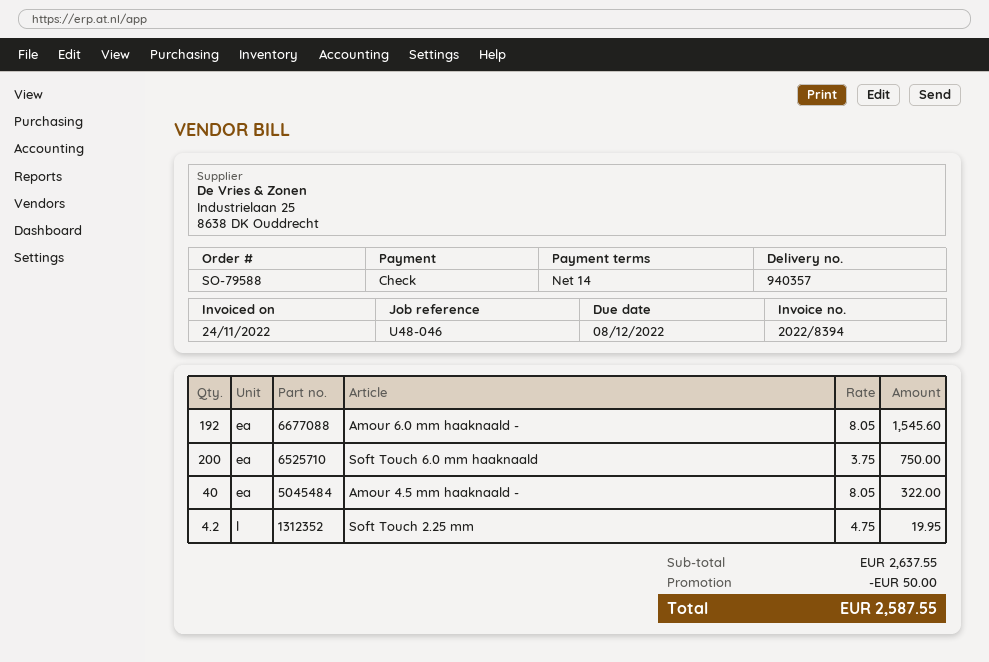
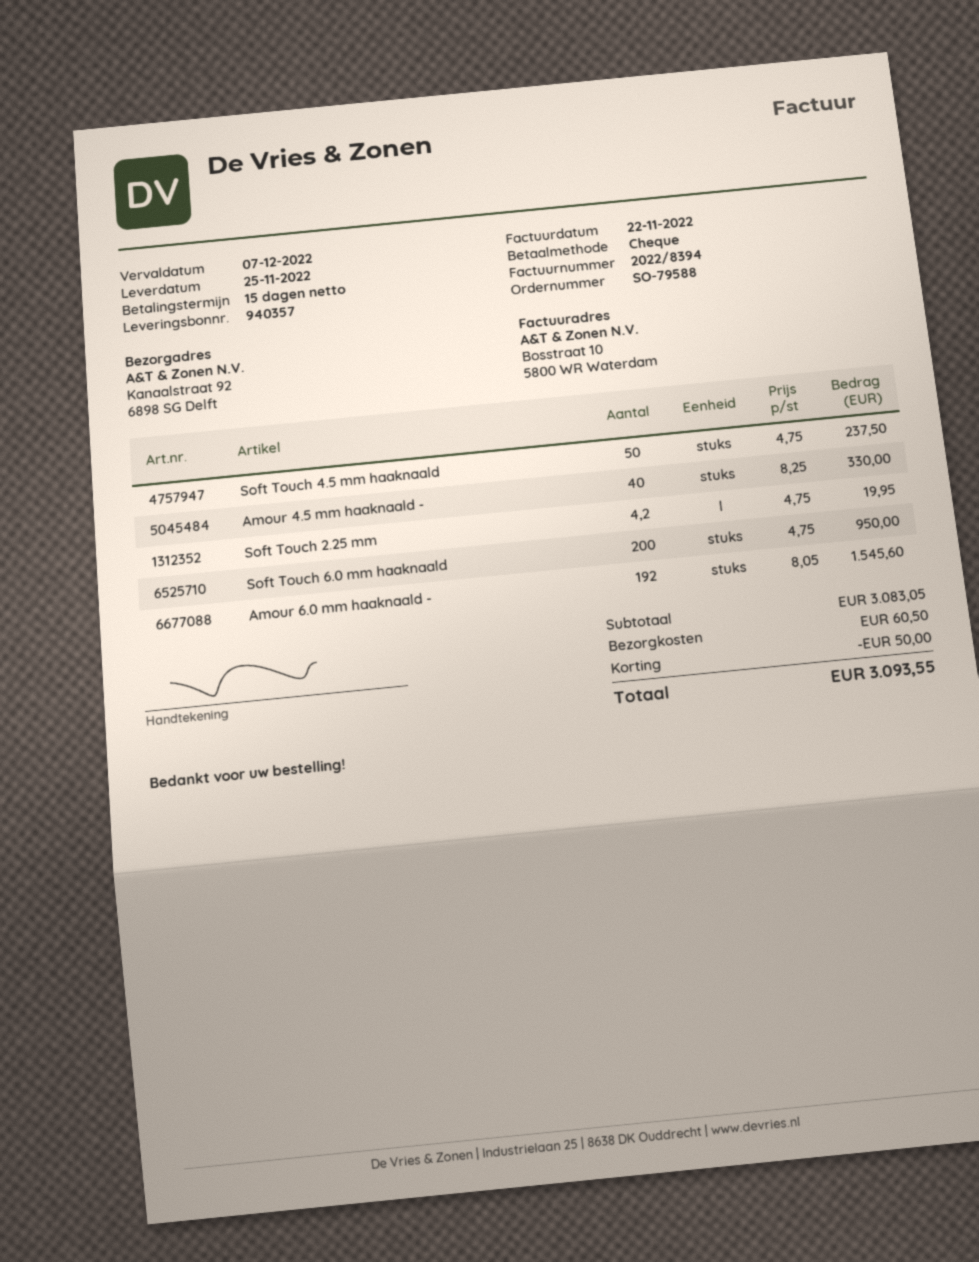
invoice date: 2022-11-24 -> 2022-11-22
payment terms: 14 days -> 15 days
due date: 2022-12-08 -> 2022-12-07
Soft Touch 6.0 mm haaknaald: 200 x 3.75 = 750.00 -> 200 x 4.75 = 950.00
Amour 4.5 mm haaknaald -: 40 x 8.05 = 322.00 -> 40 x 8.25 = 330.00
Soft Touch 4.5 mm haaknaald: none -> 50 x 4.75 = 237.50
subtotal: 2637.55 -> 3083.05
shipping: none -> 60.50
total: 2587.55 -> 3093.55

